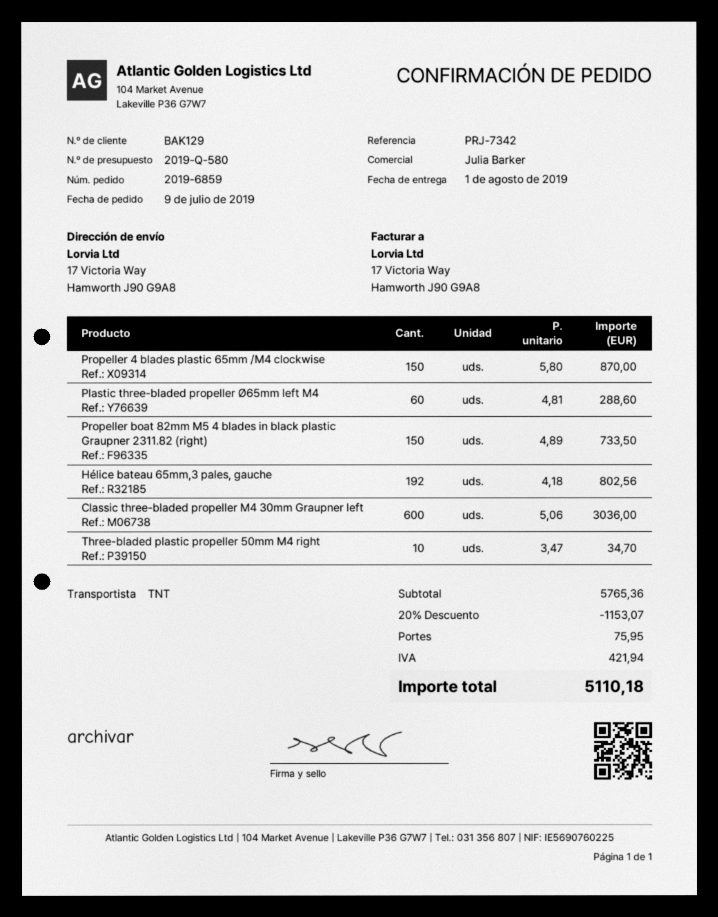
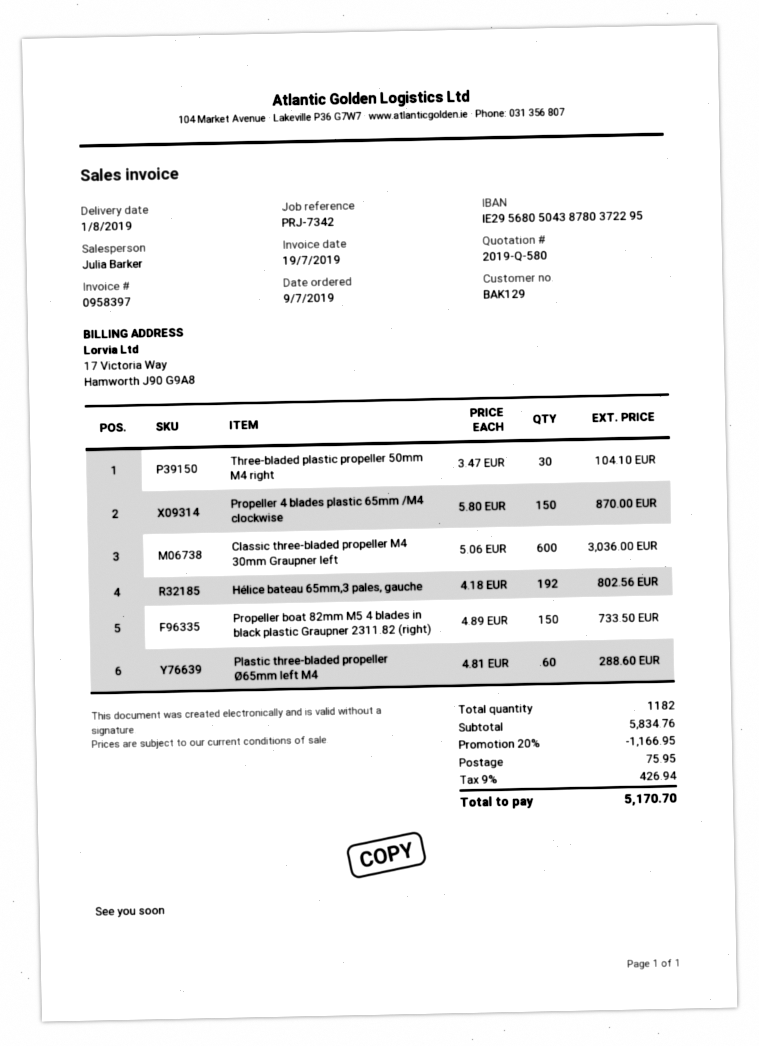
Three-bladed plastic propeller 50mm M4 right: 10 x 3.47 = 34.70 -> 30 x 3.47 = 104.10
subtotal: 5765.36 -> 5834.76
discount: 20% = 1153.07 -> 20% = 1166.95
tax: 421.94 -> 426.94
total: 5110.18 -> 5170.70

